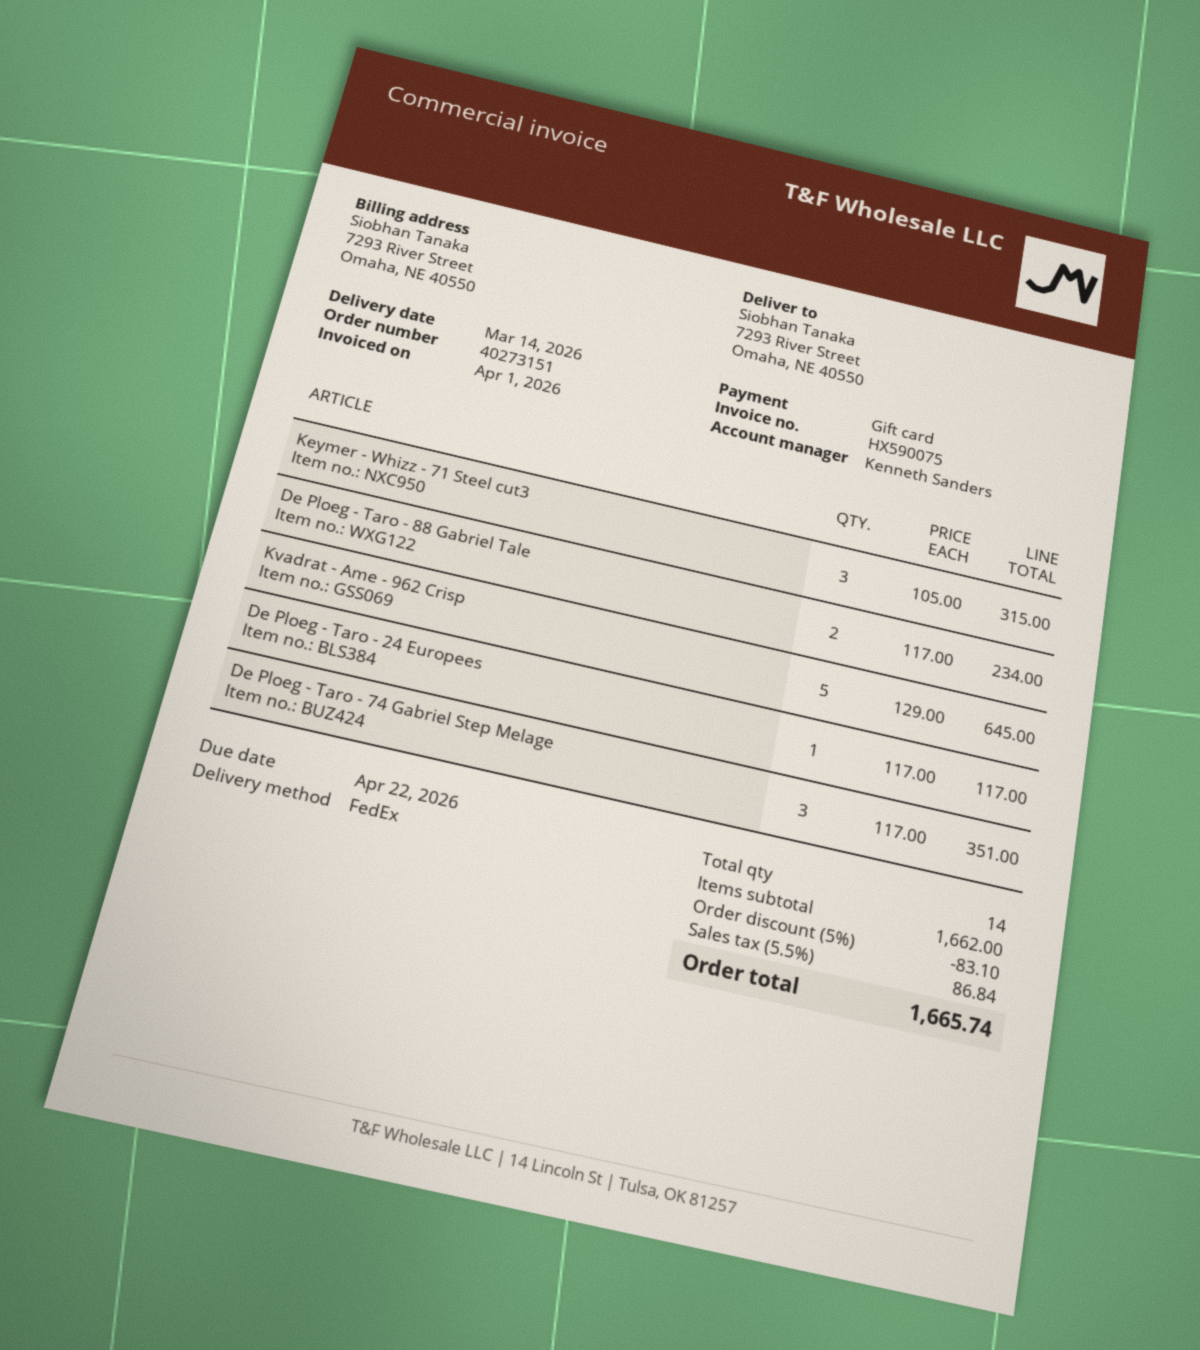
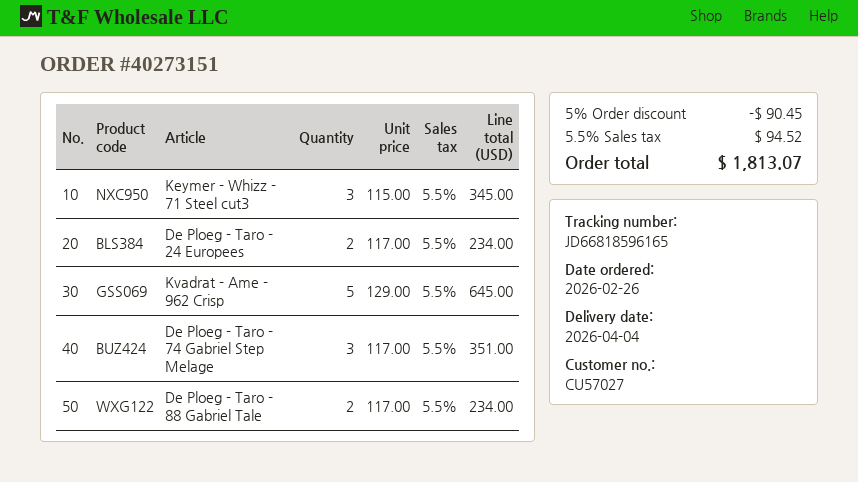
delivery date: 2026-03-14 -> 2026-04-04
Keymer - Whizz - 71 Steel cut3: 3 x 105.00 = 315.00 -> 3 x 115.00 = 345.00
De Ploeg - Taro - 24 Europees: 1 x 117.00 = 117.00 -> 2 x 117.00 = 234.00
discount: 5% = 83.10 -> 5% = 90.45
tax: 5.5% = 86.84 -> 5.5% = 94.52
total: 1665.74 -> 1813.07

